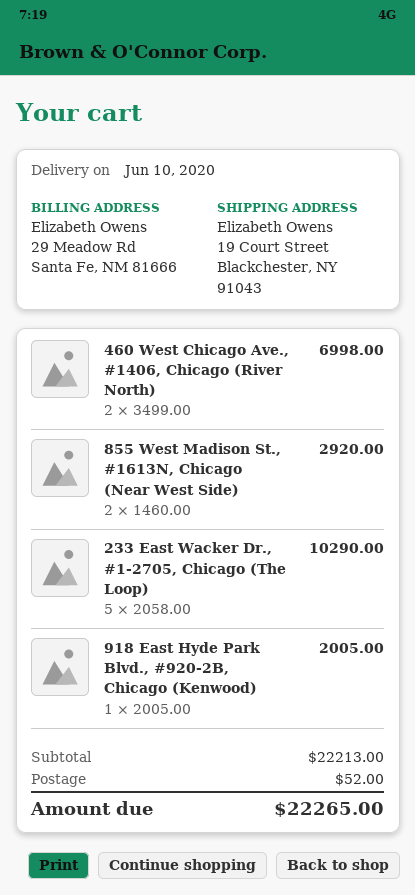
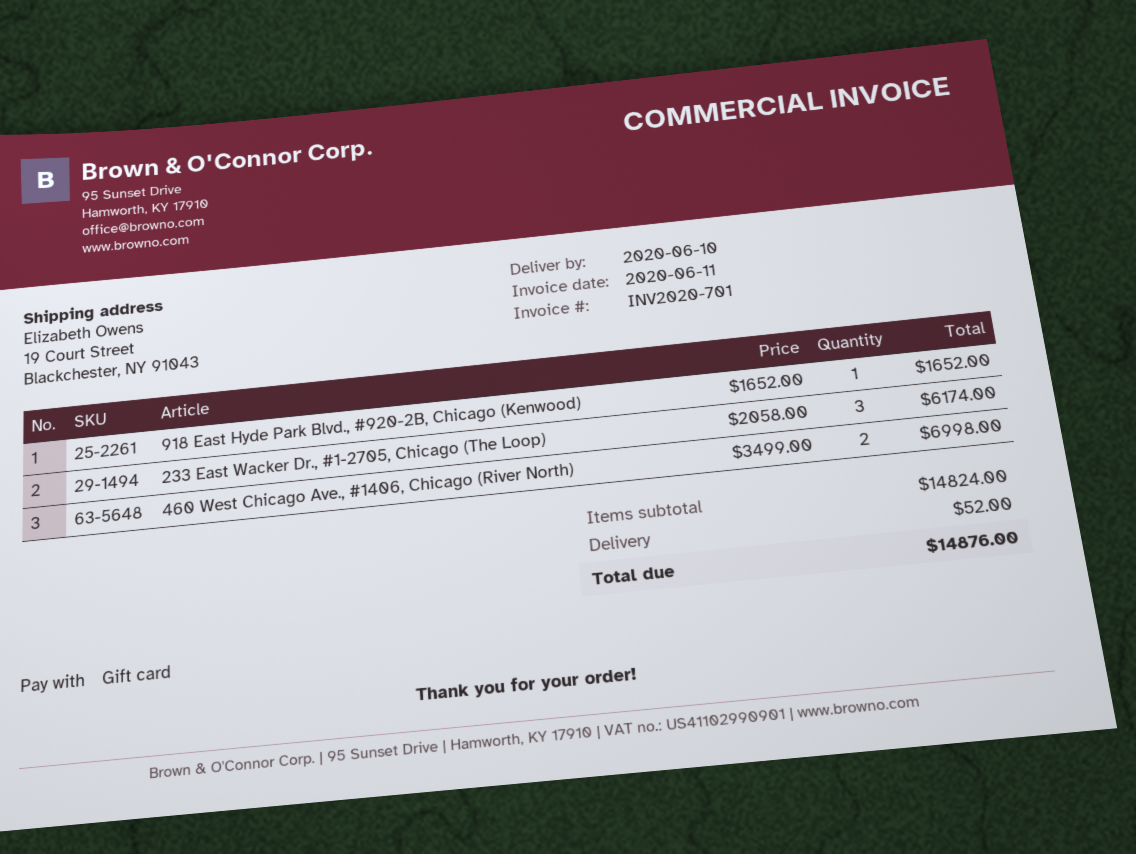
855 West Madison St., #1613N, Chicago (Near West Side): 2 x 1460.00 = 2920.00 -> none
233 East Wacker Dr., #1-2705, Chicago (The Loop): 5 x 2058.00 = 10290.00 -> 3 x 2058.00 = 6174.00
918 East Hyde Park Blvd., #920-2B, Chicago (Kenwood): 1 x 2005.00 = 2005.00 -> 1 x 1652.00 = 1652.00
subtotal: 22213.00 -> 14824.00
total: 22265.00 -> 14876.00

